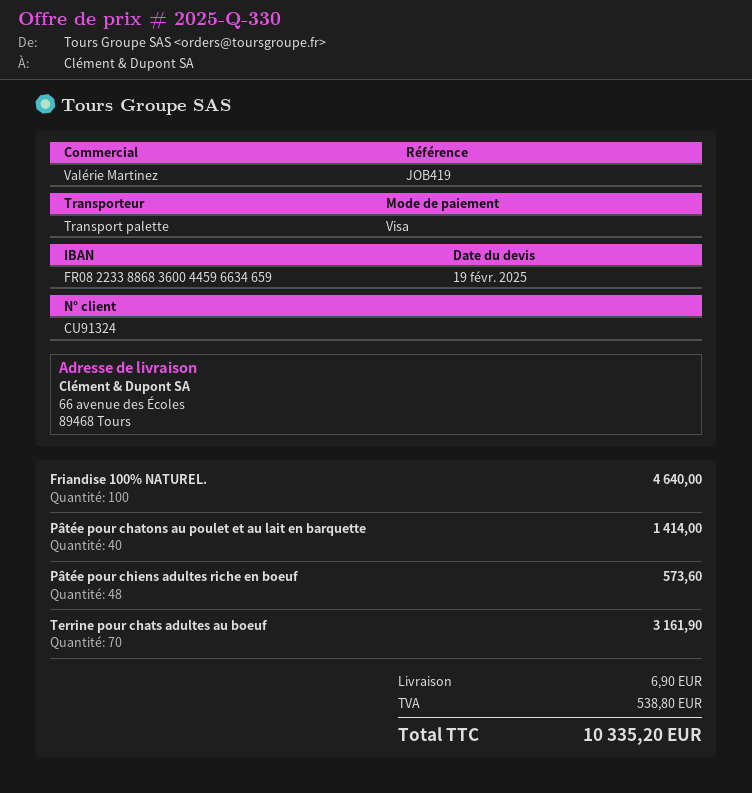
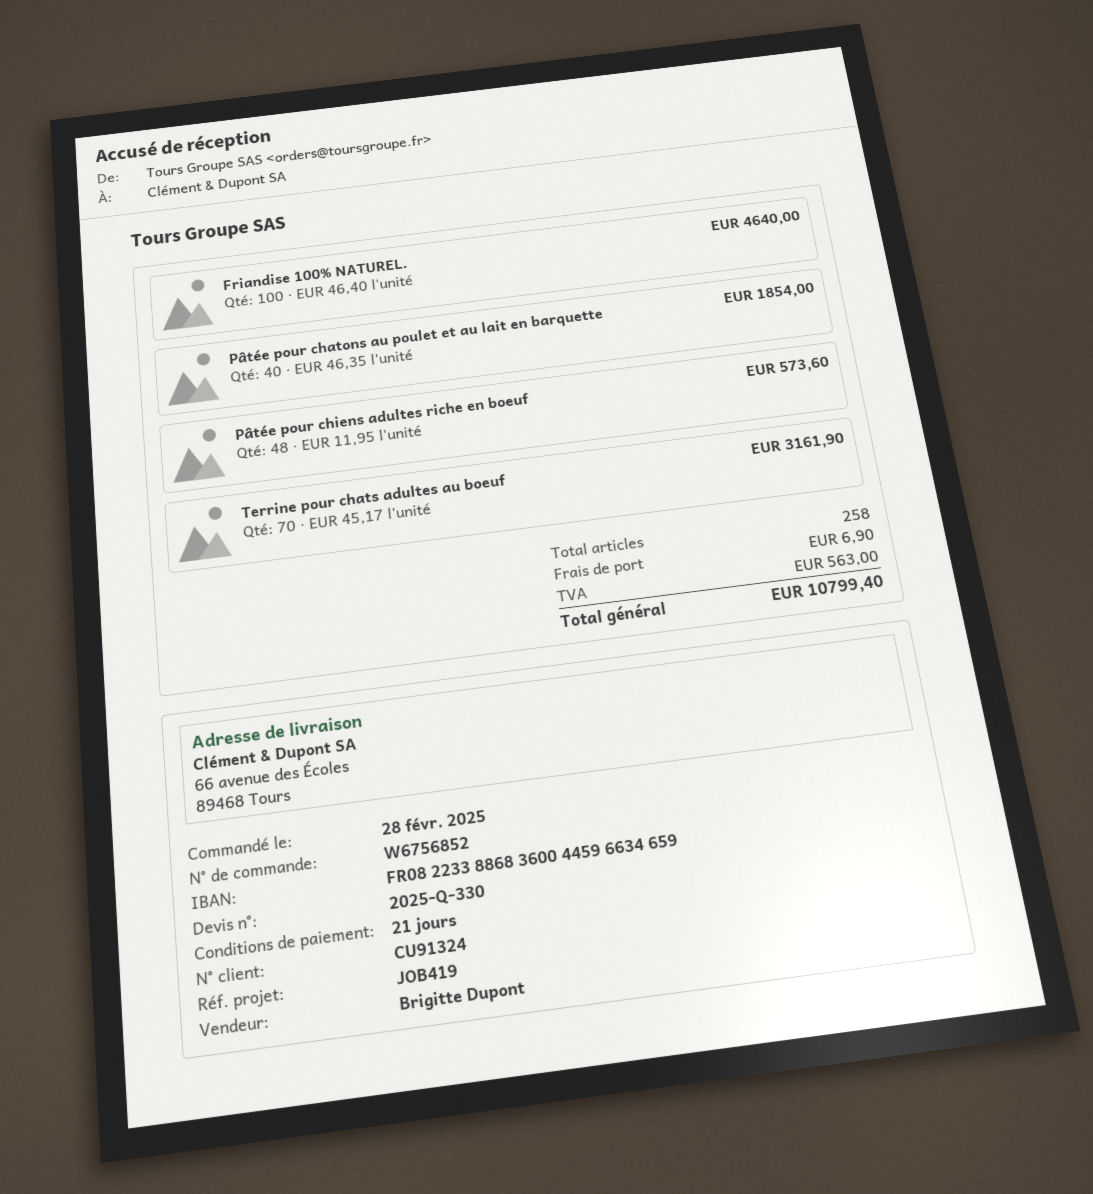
sales rep: Valérie Martinez -> Brigitte Dupont
Pâtée pour chatons au poulet et au lait en barquette: 40 for 1414.00 -> 40 for 1854.00
tax: 538.80 -> 563.00
total: 10335.20 -> 10799.40

